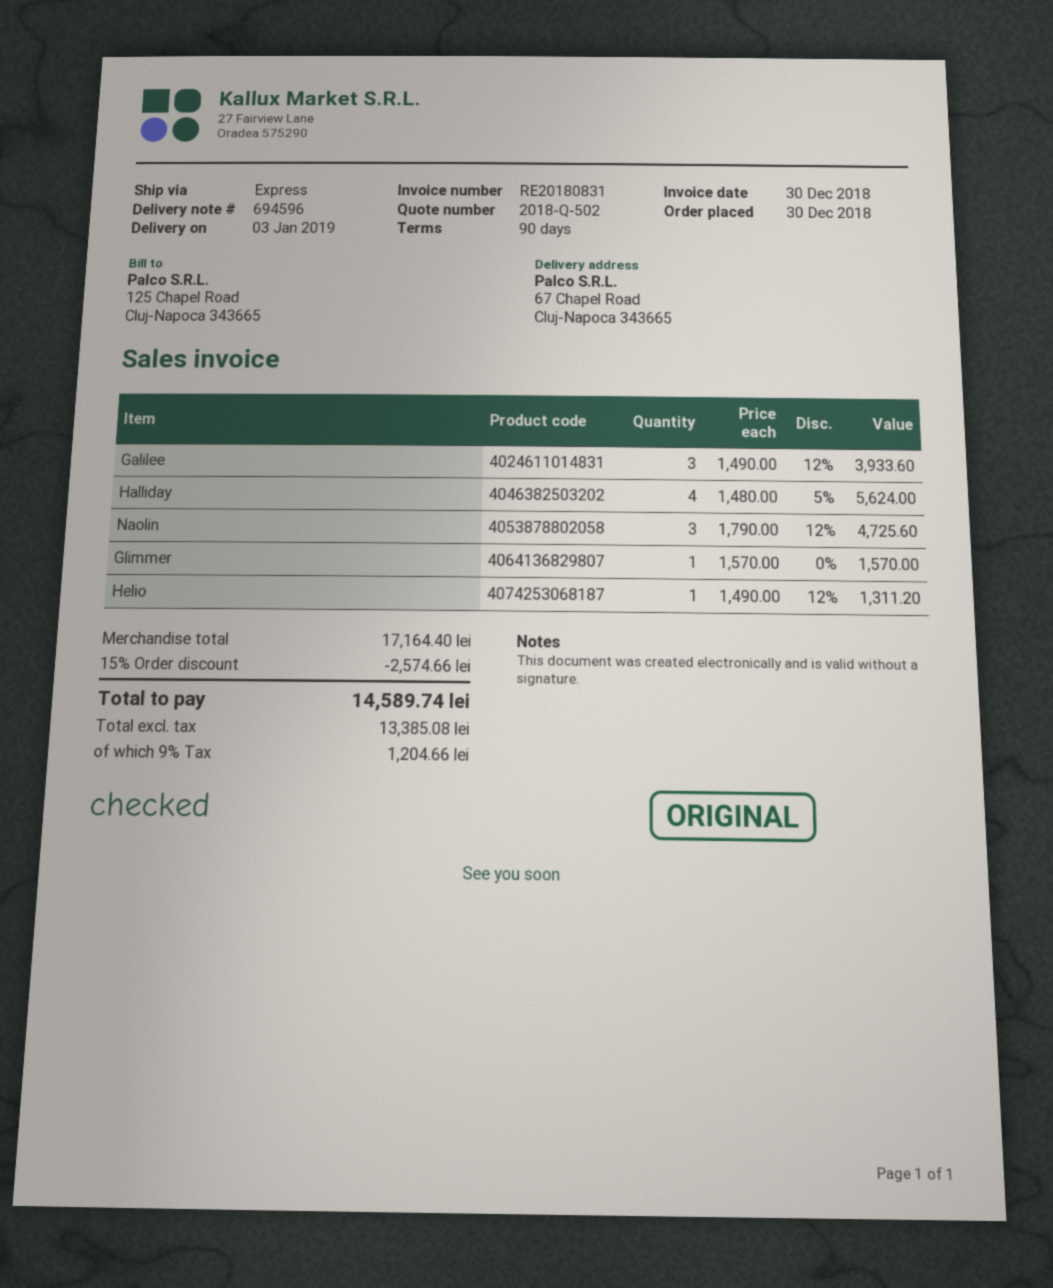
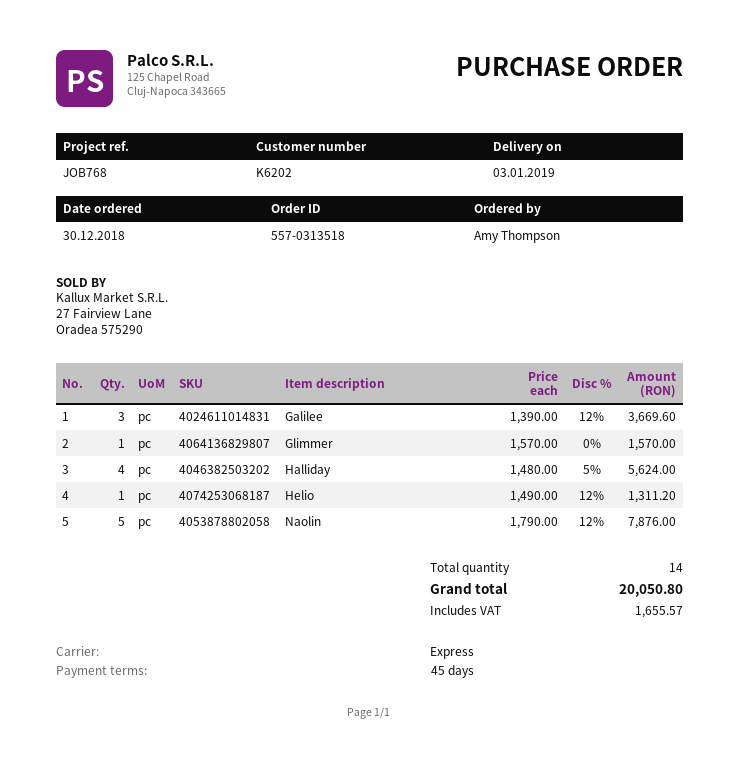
payment terms: 90 days -> 45 days
Galilee: 3 x 1490.00 - 12% = 3933.60 -> 3 x 1390.00 - 12% = 3669.60
Naolin: 3 x 1790.00 - 12% = 4725.60 -> 5 x 1790.00 - 12% = 7876.00
discount: 15% = 2574.66 -> none
tax: 1204.66 -> 1655.57
total: 14589.74 -> 20050.80

